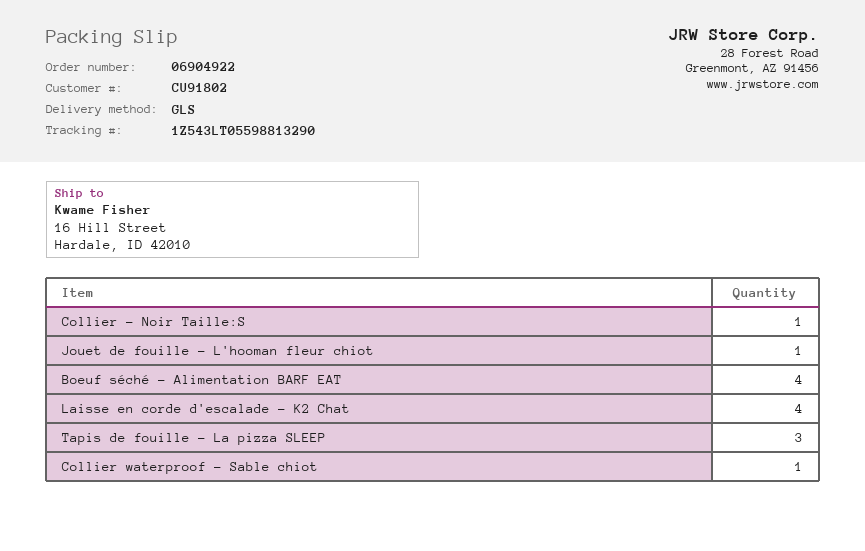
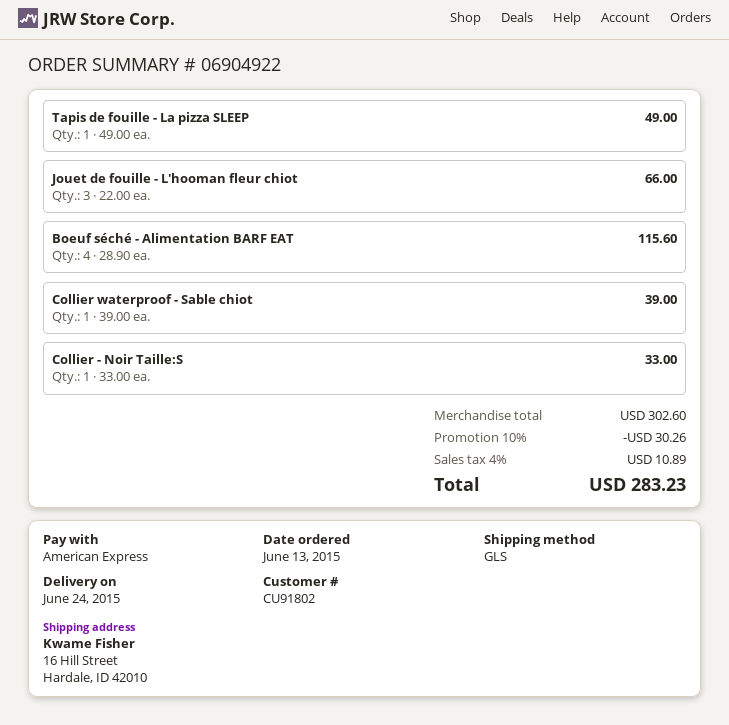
Jouet de fouille - L'hooman fleur chiot: 1 -> 3
Laisse en corde d'escalade - K2 Chat: 4 -> none
Tapis de fouille - La pizza SLEEP: 3 -> 1

